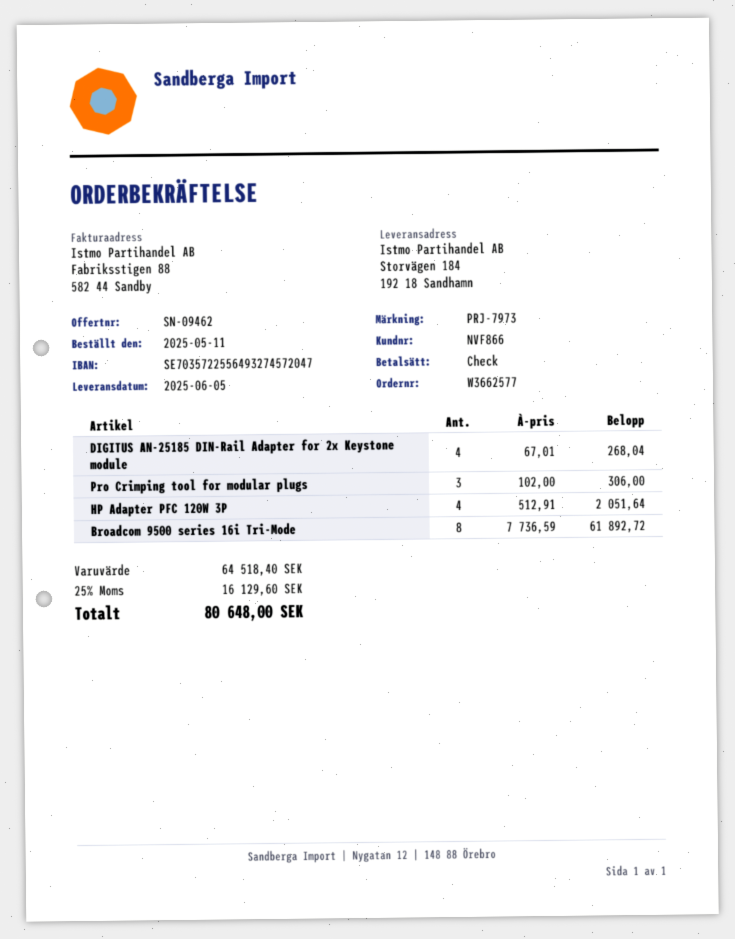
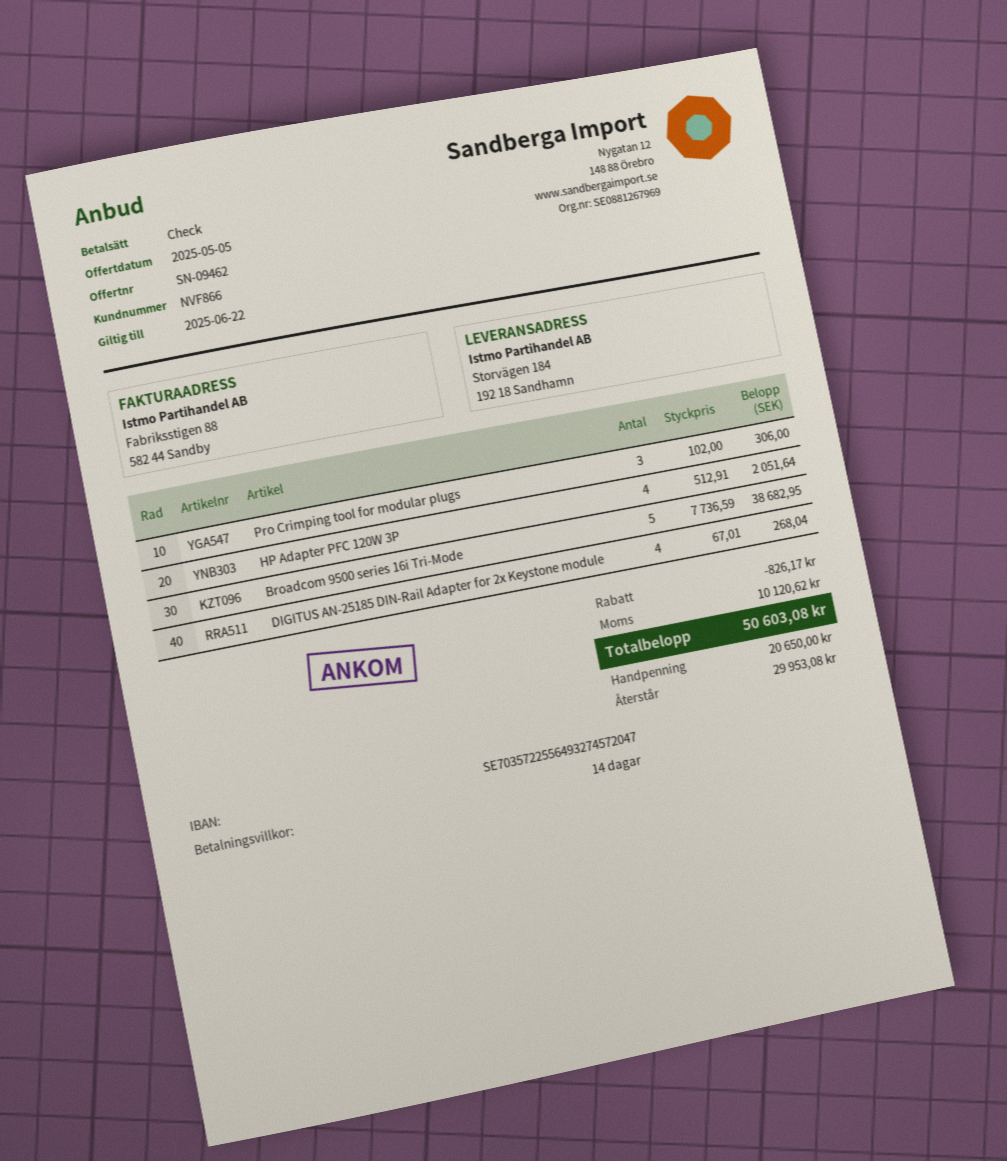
Broadcom 9500 series 16i Tri-Mode: 8 x 7736.59 = 61892.72 -> 5 x 7736.59 = 38682.95
discount: none -> 826.17
tax: 16129.60 -> 10120.62
total: 80648.00 -> 50603.08

